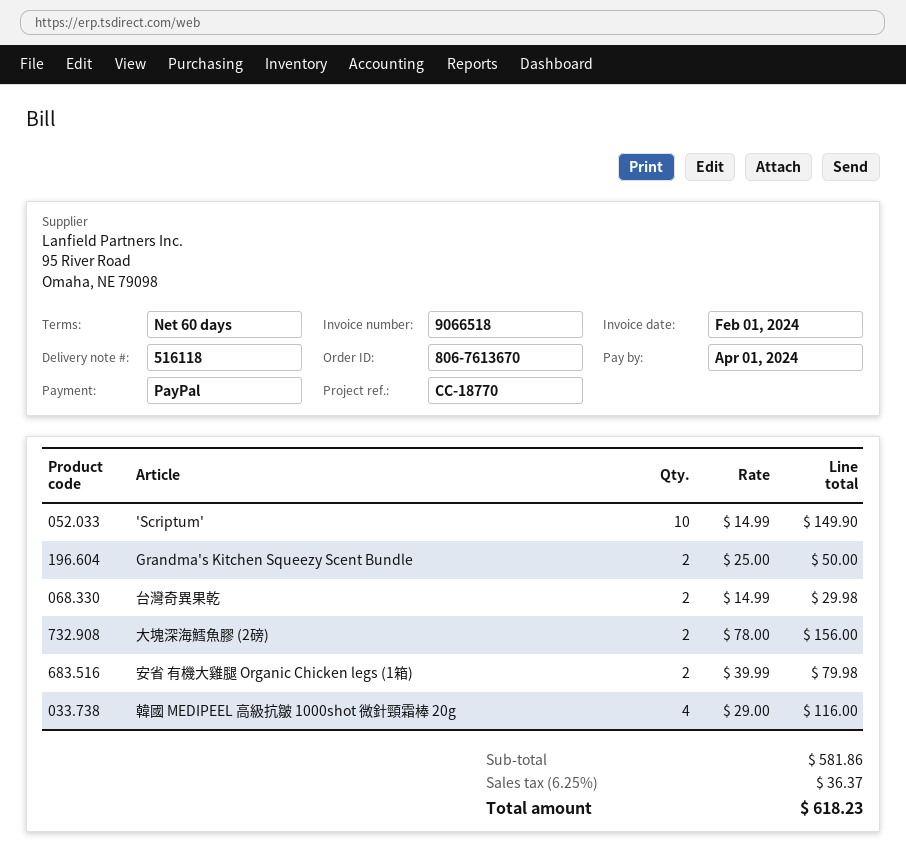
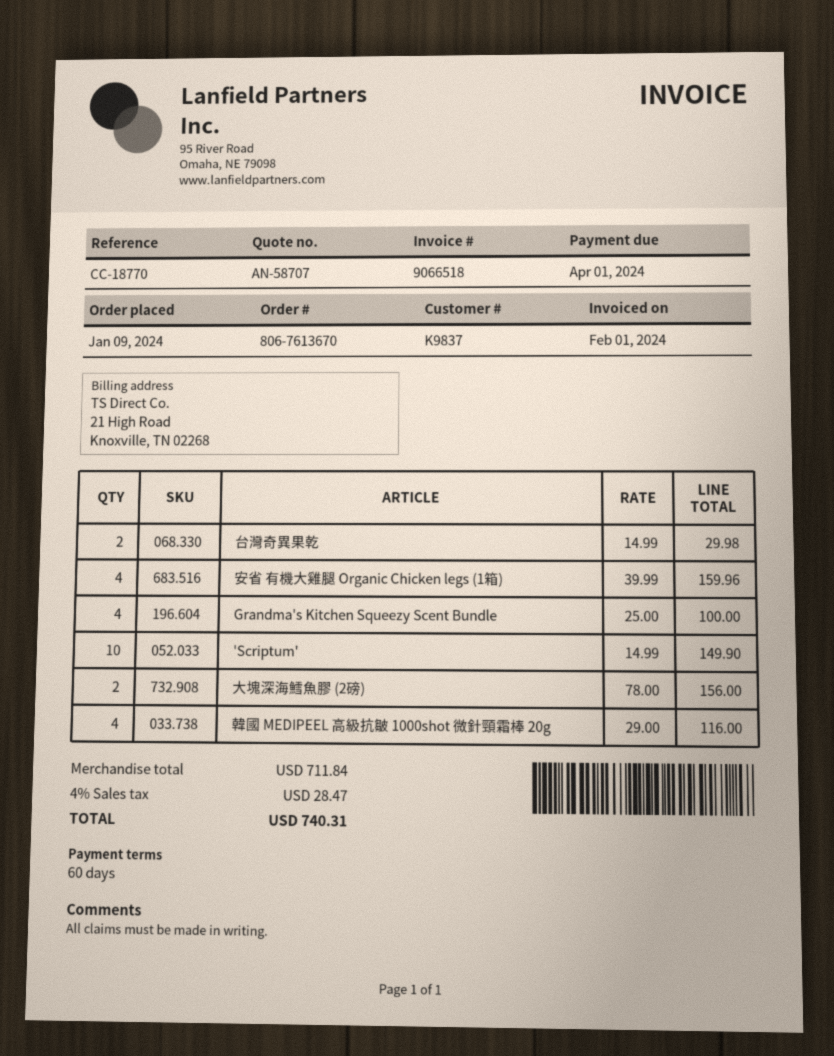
Grandma's Kitchen Squeezy Scent Bundle: 2 x 25.00 = 50.00 -> 4 x 25.00 = 100.00
安省 有機大雞腿 Organic Chicken legs (1箱): 2 x 39.99 = 79.98 -> 4 x 39.99 = 159.96
subtotal: 581.86 -> 711.84
tax: 6.25% = 36.37 -> 4% = 28.47
total: 618.23 -> 740.31

